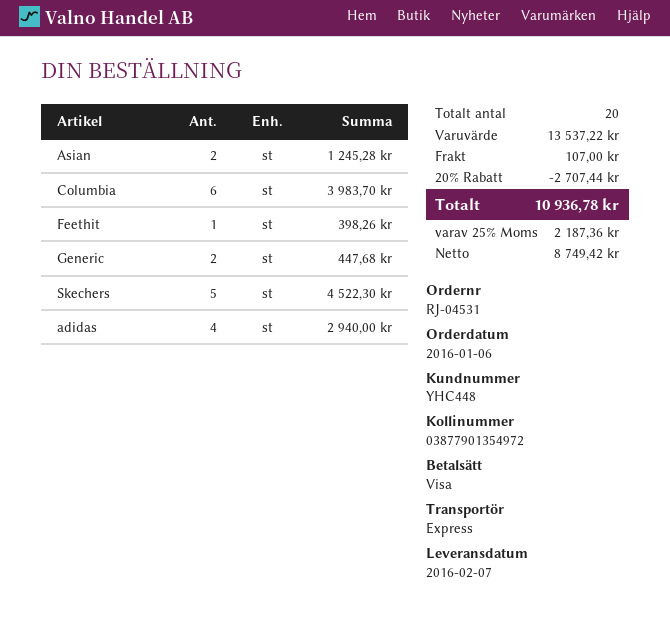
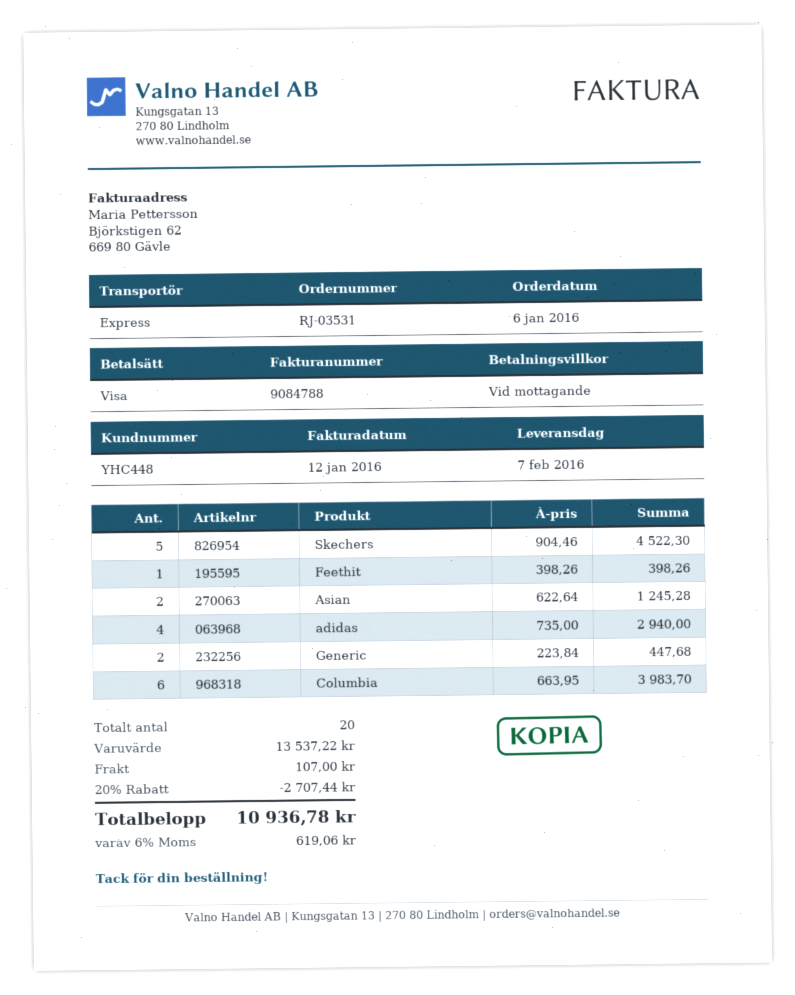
order number: RJ-04531 -> RJ-03531
tax: 25% = 2187.36 -> 6% = 619.06

